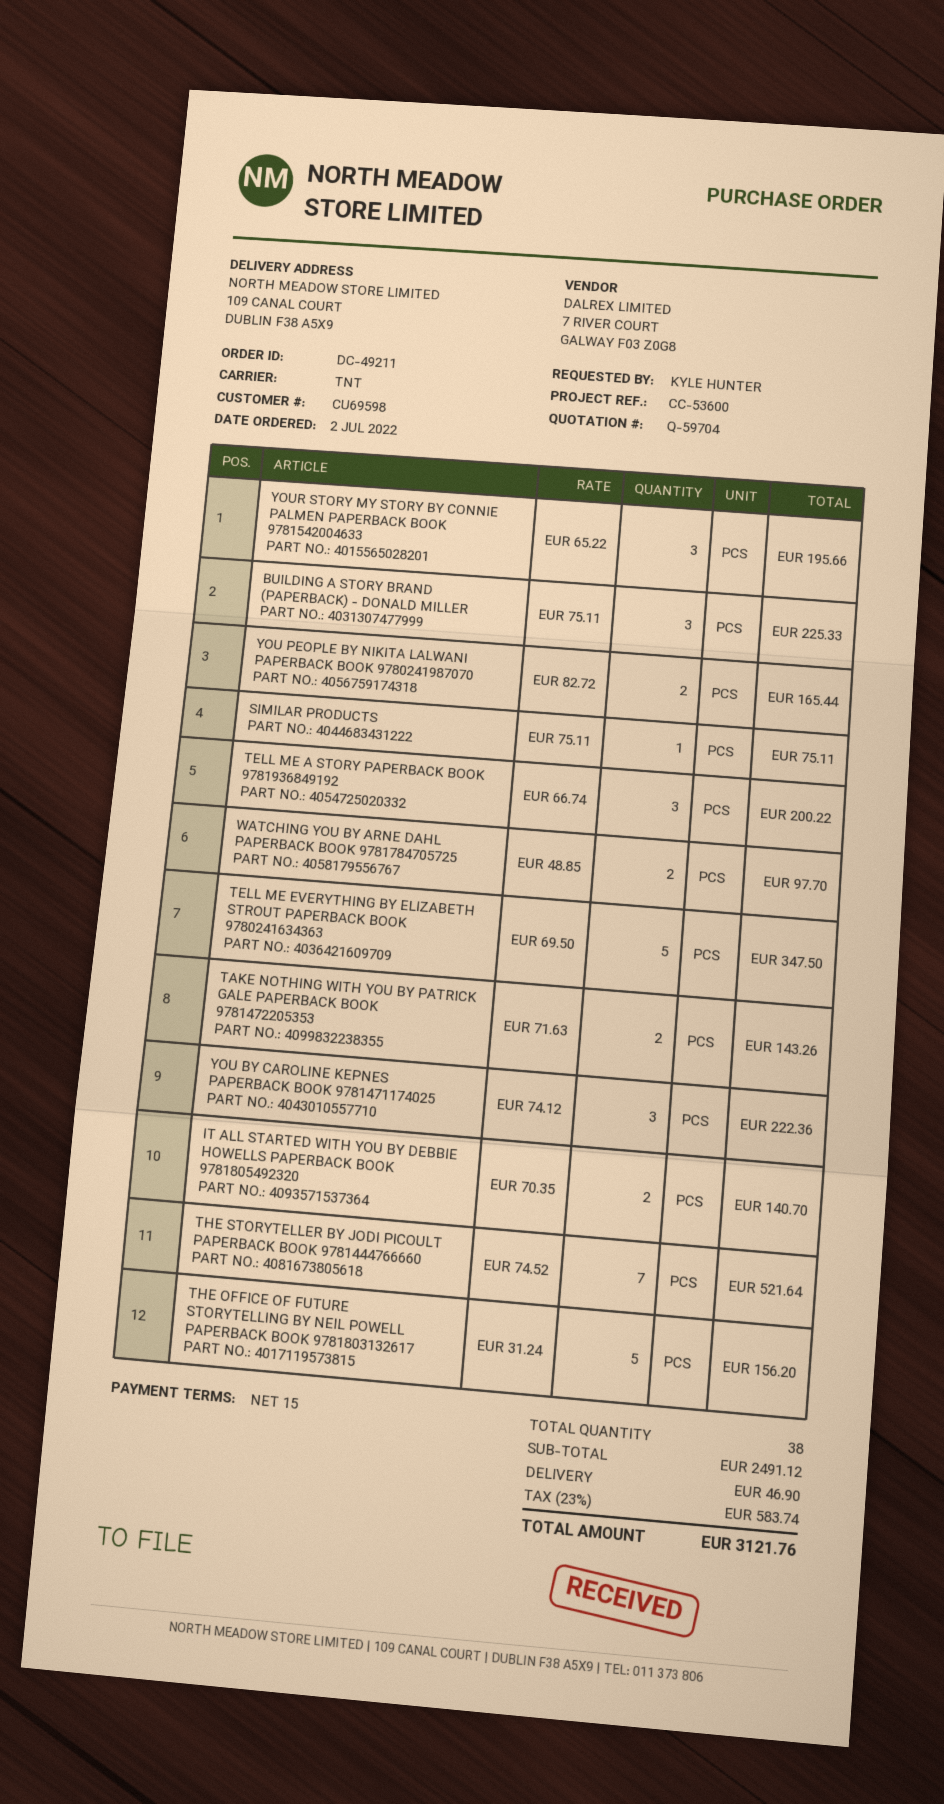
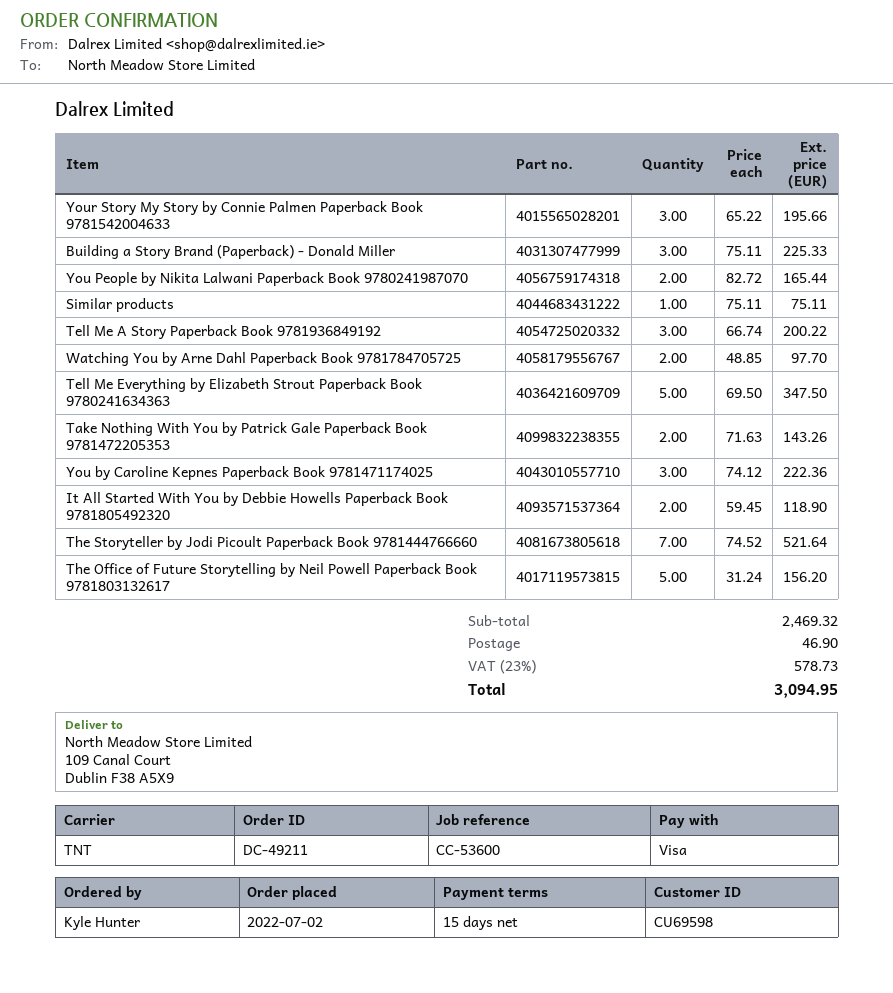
IT ALL STARTED WITH YOU BY DEBBIE HOWELLS PAPERBACK BOOK 9781805492320: 2 x 70.35 = 140.70 -> 2 x 59.45 = 118.90
subtotal: 2491.12 -> 2469.32
tax: 23% = 583.74 -> 23% = 578.73
total: 3121.76 -> 3094.95

